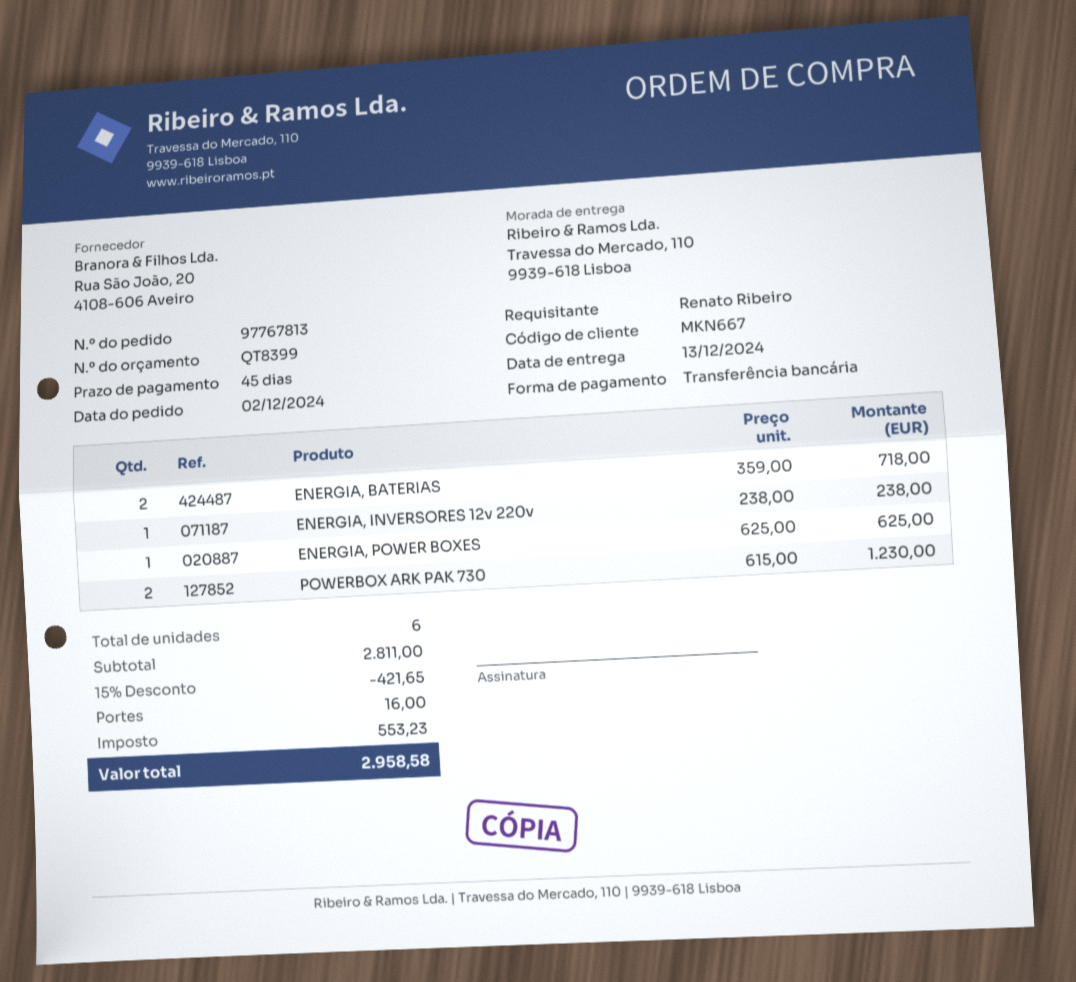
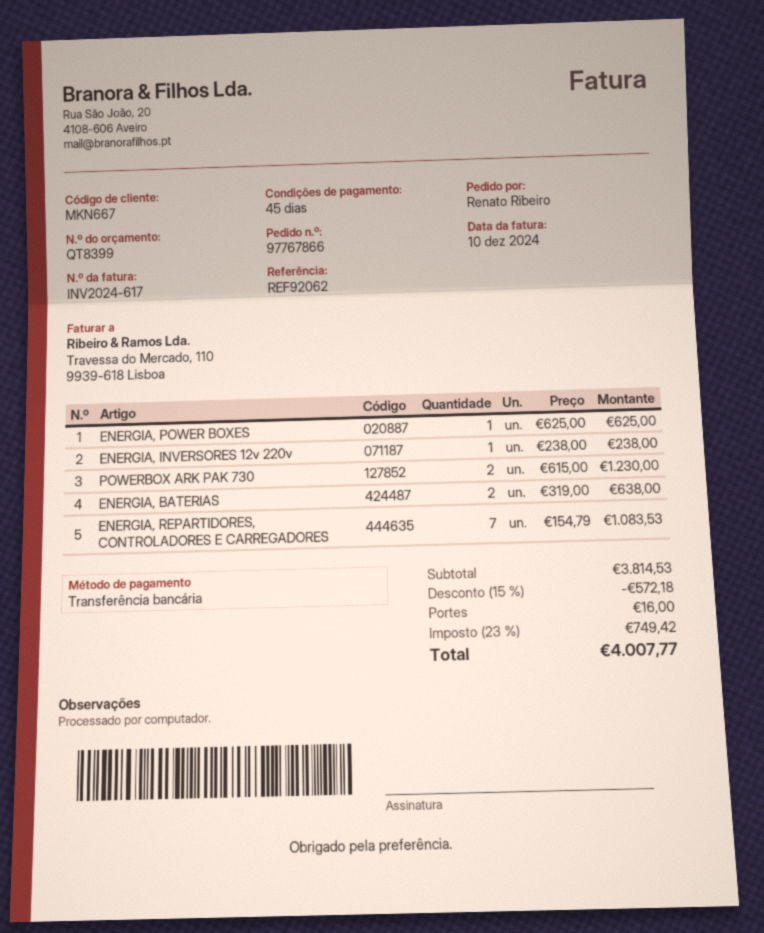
order number: 97767813 -> 97767866
ENERGIA, BATERIAS: 2 x 359.00 = 718.00 -> 2 x 319.00 = 638.00
ENERGIA, REPARTIDORES, CONTROLADORES E CARREGADORES: none -> 7 x 154.79 = 1083.53
subtotal: 2811.00 -> 3814.53
discount: 15% = 421.65 -> 15% = 572.18
tax: 553.23 -> 749.42
total: 2958.58 -> 4007.77

